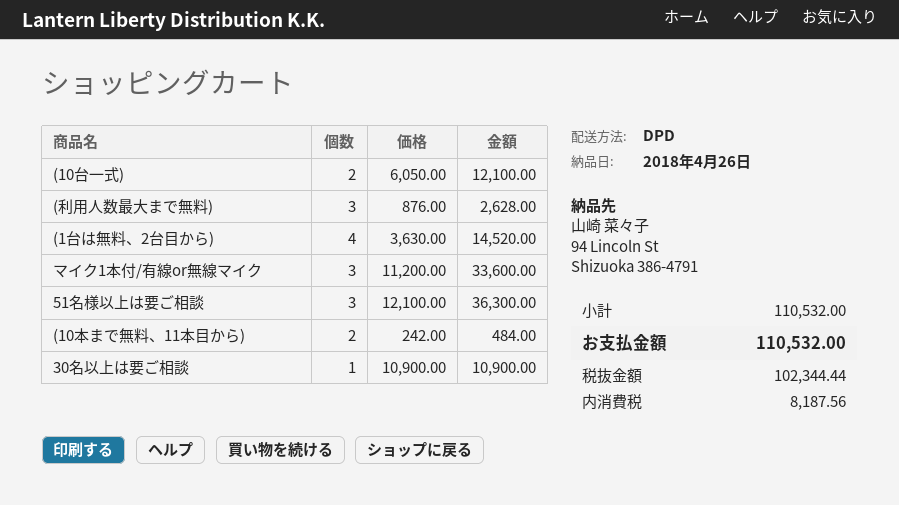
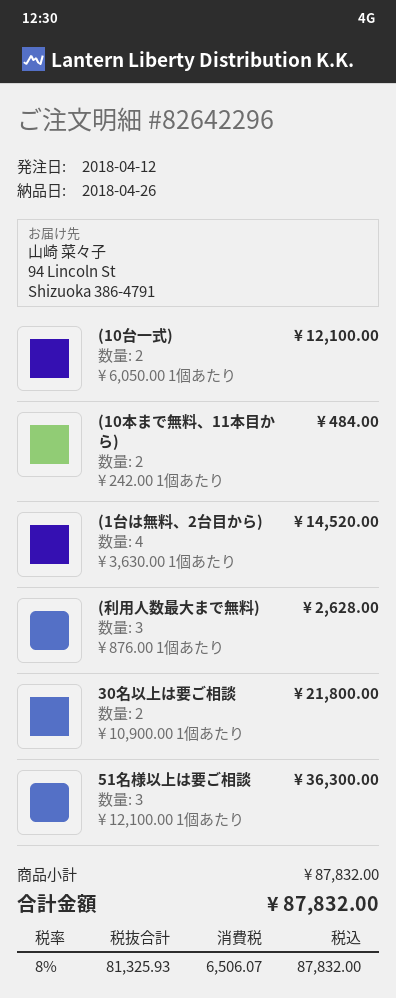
マイク1本付/有線or無線マイク: 3 x 11200.00 = 33600.00 -> none
30名以上は要ご相談: 1 x 10900.00 = 10900.00 -> 2 x 10900.00 = 21800.00
subtotal: 110532.00 -> 87832.00
net: 102344.44 -> 81325.93
tax: 8187.56 -> 6506.07
total: 110532.00 -> 87832.00

